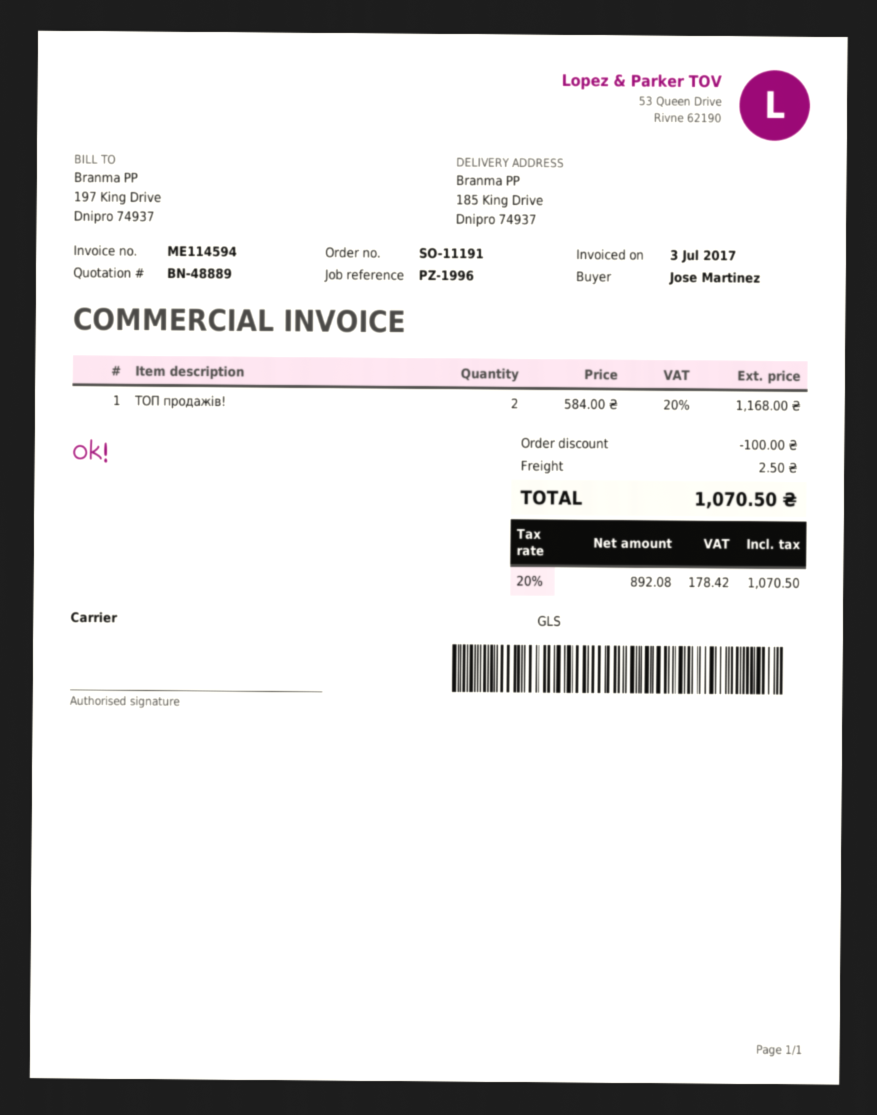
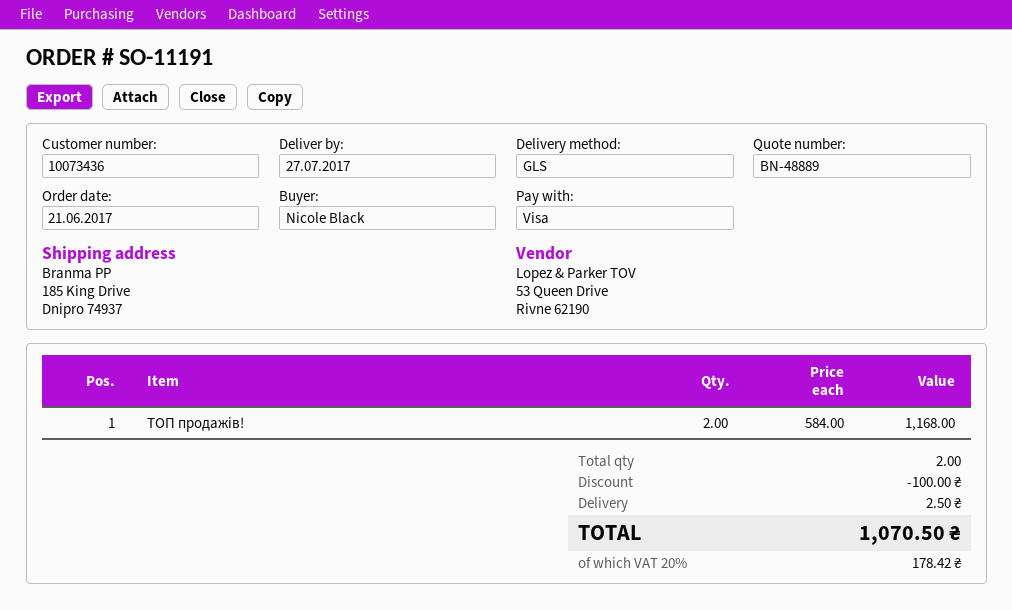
ordered by: Jose Martinez -> Nicole Black

